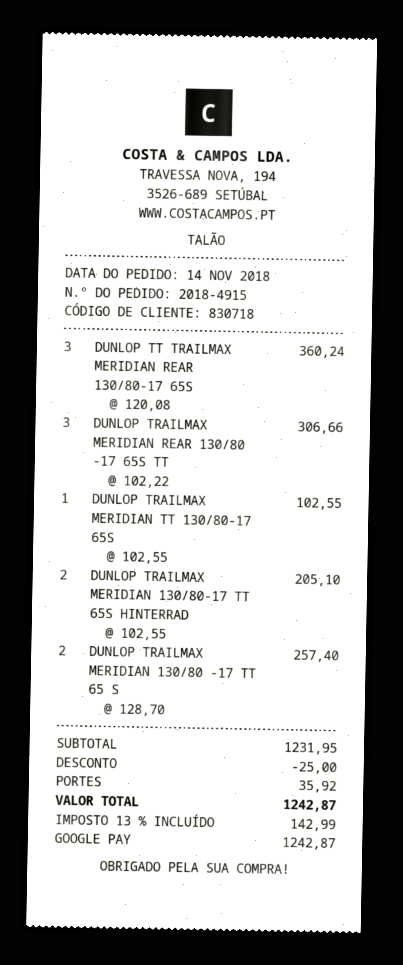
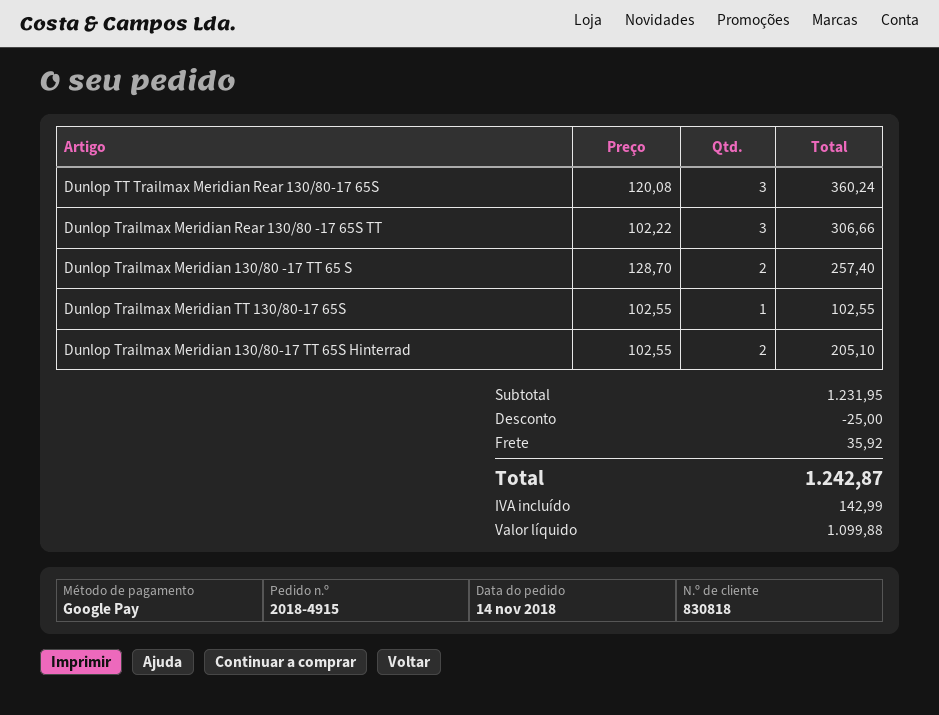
customer number: 830718 -> 830818

